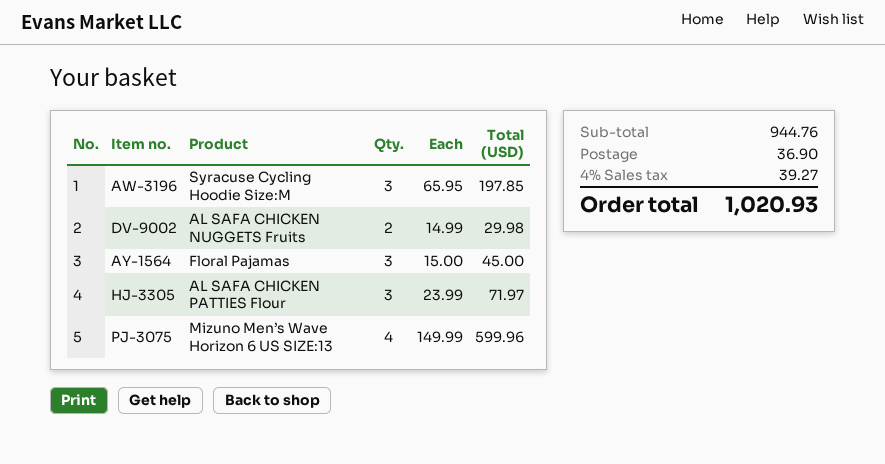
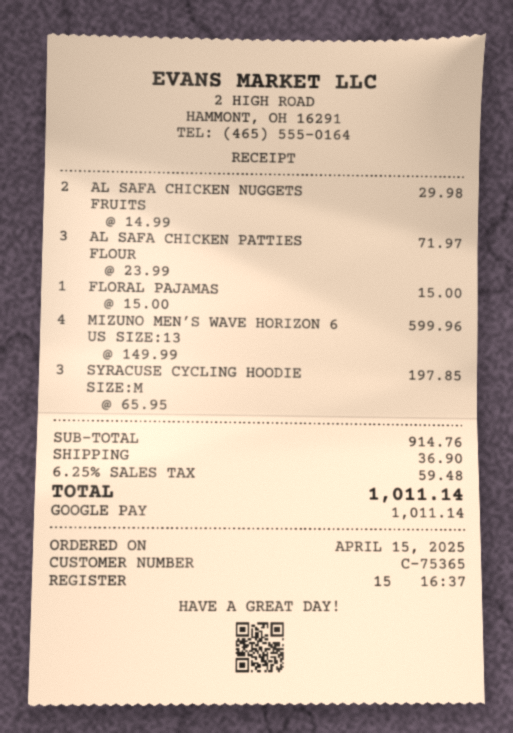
Floral Pajamas: 3 x 15.00 = 45.00 -> 1 x 15.00 = 15.00
subtotal: 944.76 -> 914.76
tax: 4% = 39.27 -> 6.25% = 59.48
total: 1020.93 -> 1011.14

